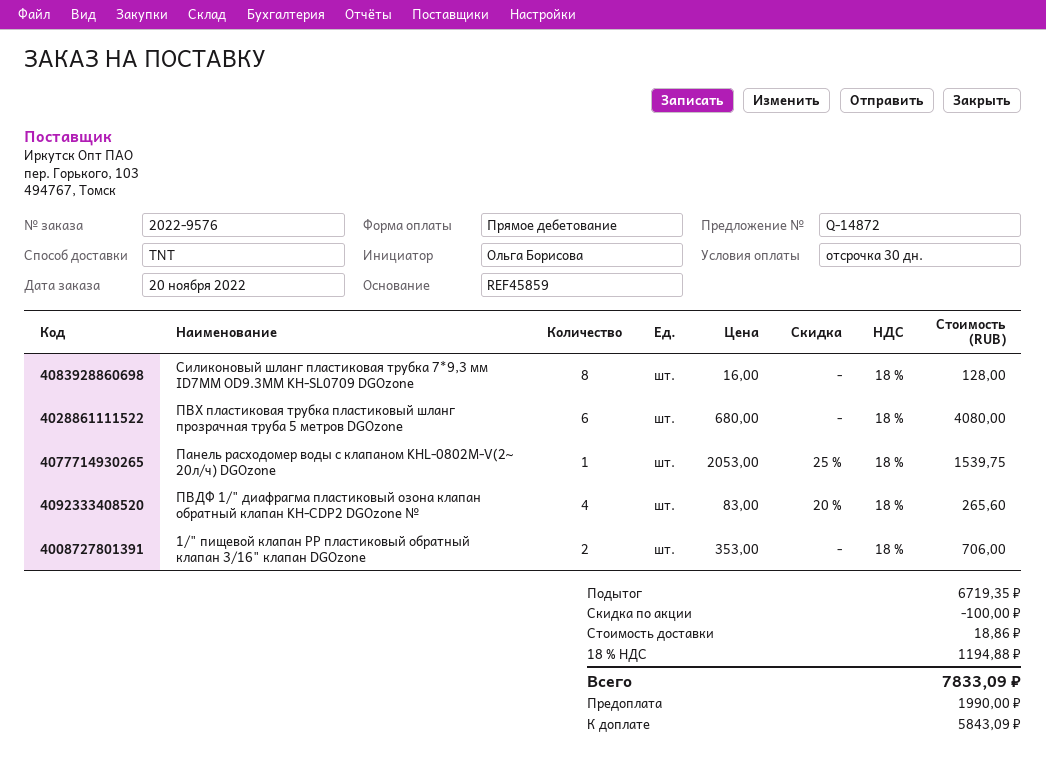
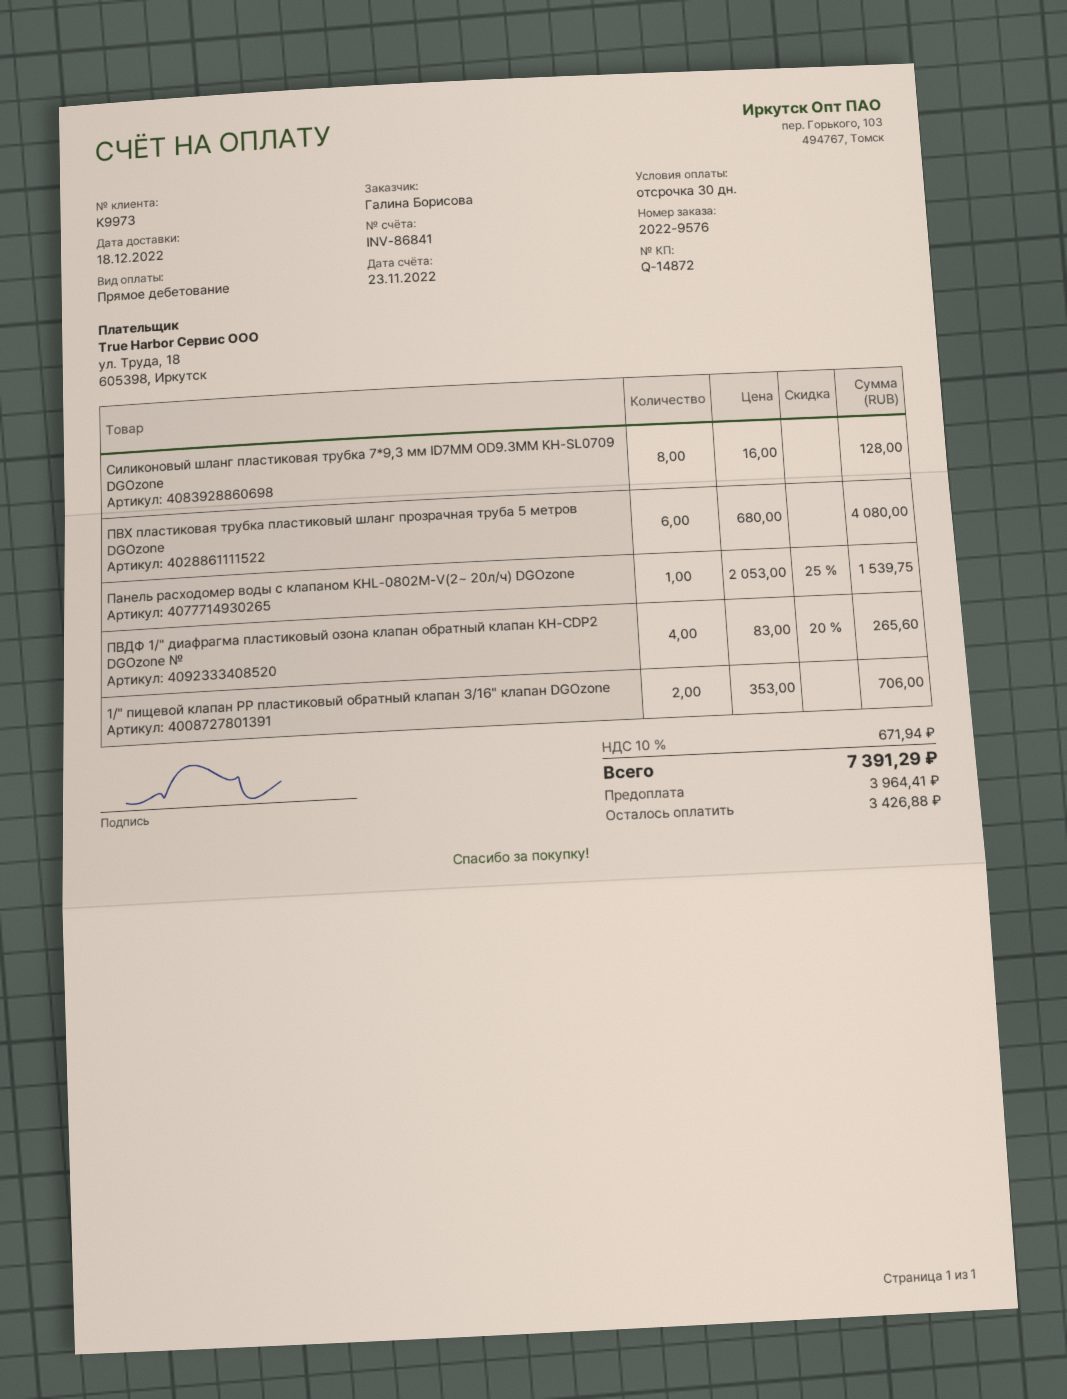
ordered by: Ольга Борисова -> Галина Борисова
discount: 100.00 -> none
shipping: 18.86 -> none
tax: 18% = 1194.88 -> 10% = 671.94
total: 7833.09 -> 7391.29
deposit: 1990.00 -> 3964.41
balance: 5843.09 -> 3426.88

